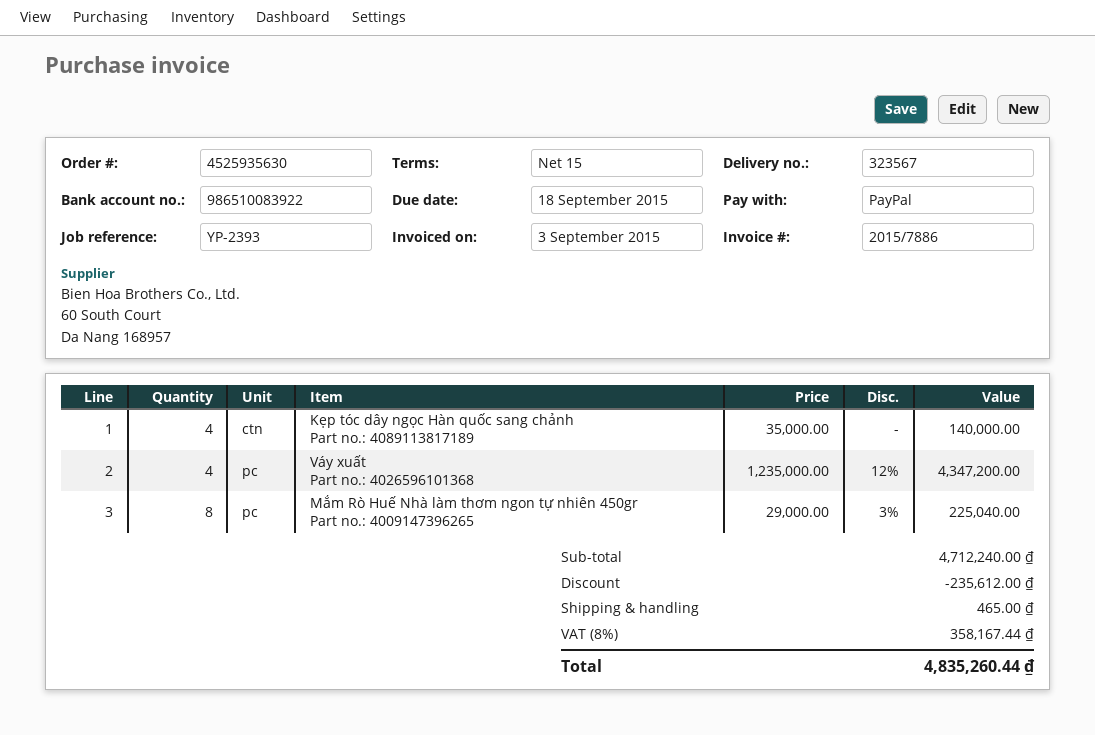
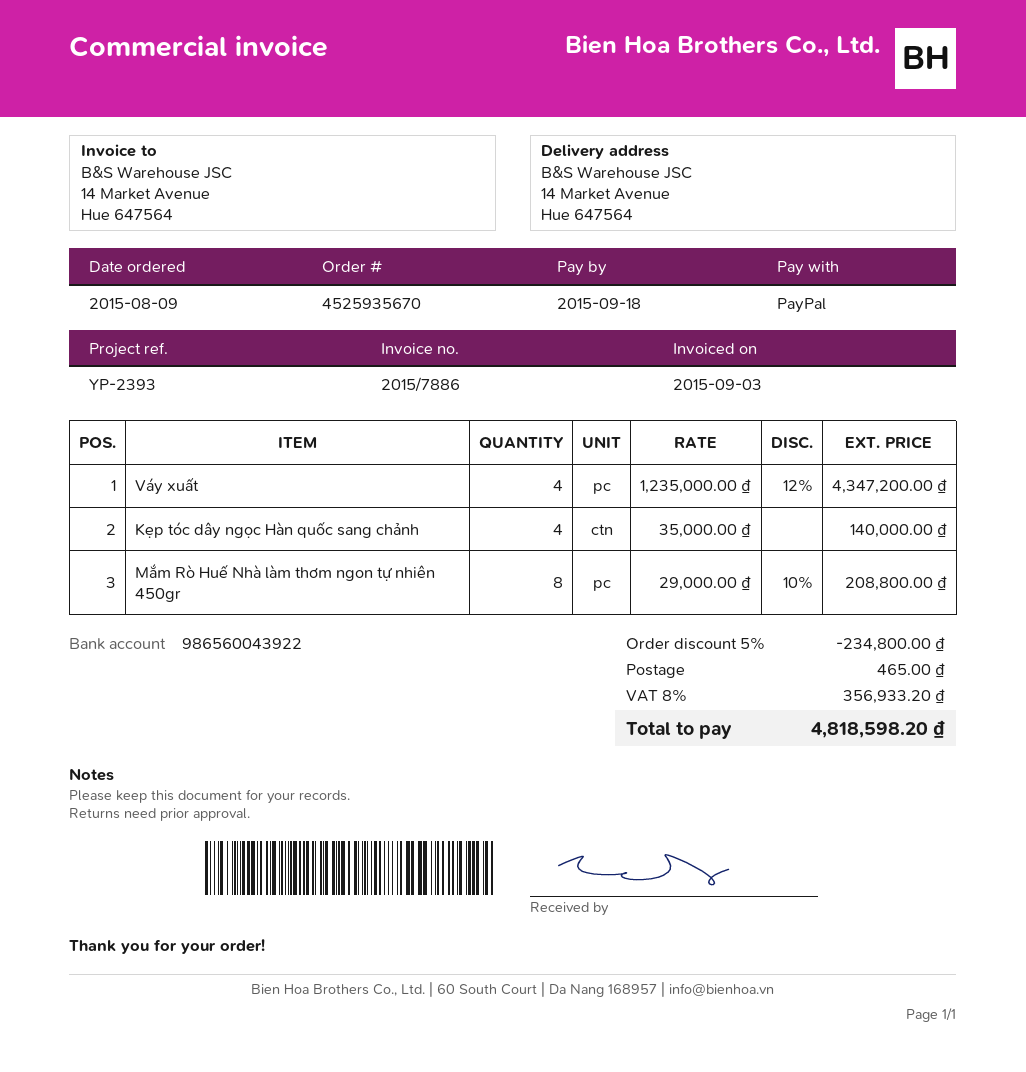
order number: 4525935630 -> 4525935670
bank account: 986510083922 -> 986560043922
Mắm Rò Huế Nhà làm thơm ngon tự nhiên 450gr: 8 x 29000.00 - 3% = 225040.00 -> 8 x 29000.00 - 10% = 208800.00
discount: 235612.00 -> 234800.00
tax: 8% = 358167.44 -> 8% = 356933.20
total: 4835260.44 -> 4818598.20

